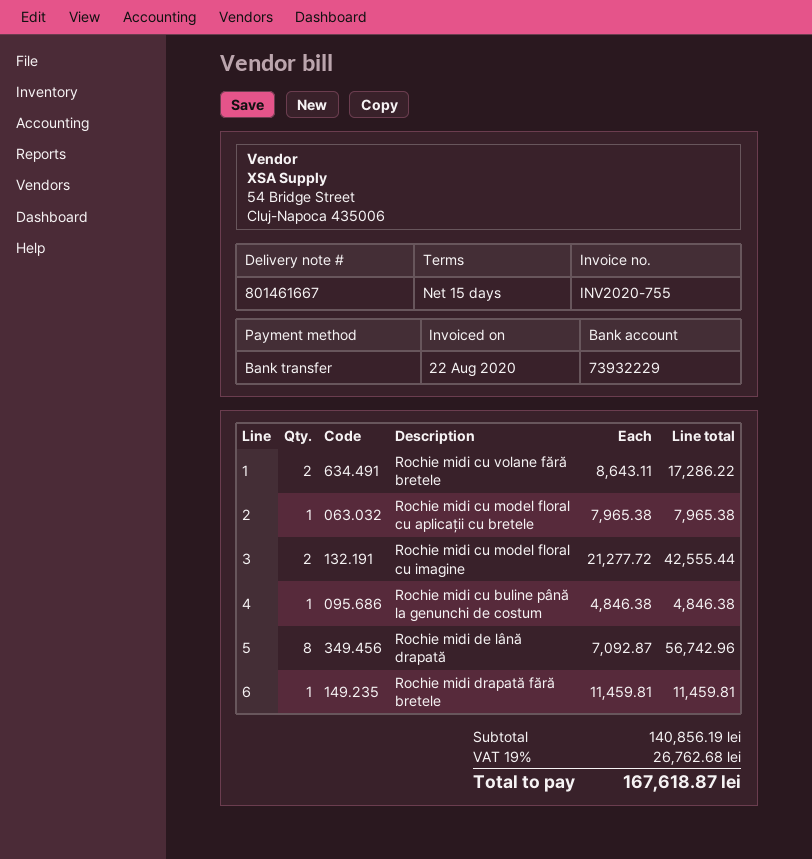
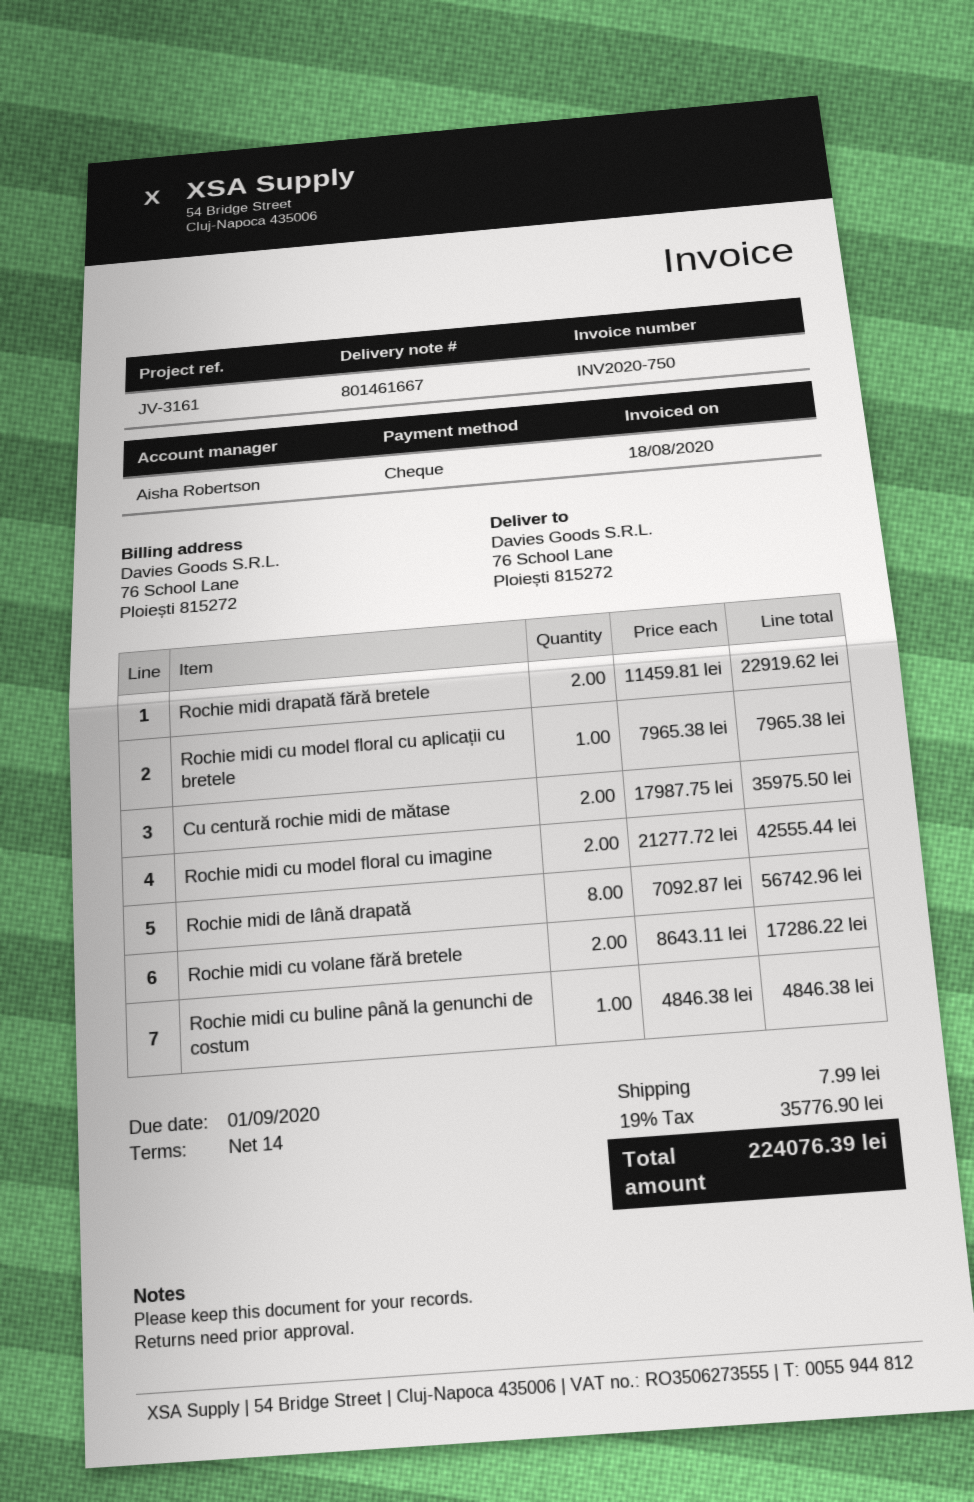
invoice number: INV2020-755 -> INV2020-750
invoice date: 2020-08-22 -> 2020-08-18
payment terms: 15 days -> 14 days
payment method: bank transfer -> cheque
Rochie midi drapată fără bretele: 1 x 11459.81 = 11459.81 -> 2 x 11459.81 = 22919.62
Cu centură rochie midi de mătase: none -> 2 x 17987.75 = 35975.50
shipping: none -> 7.99
tax: 19% = 26762.68 -> 19% = 35776.90
total: 167618.87 -> 224076.39

